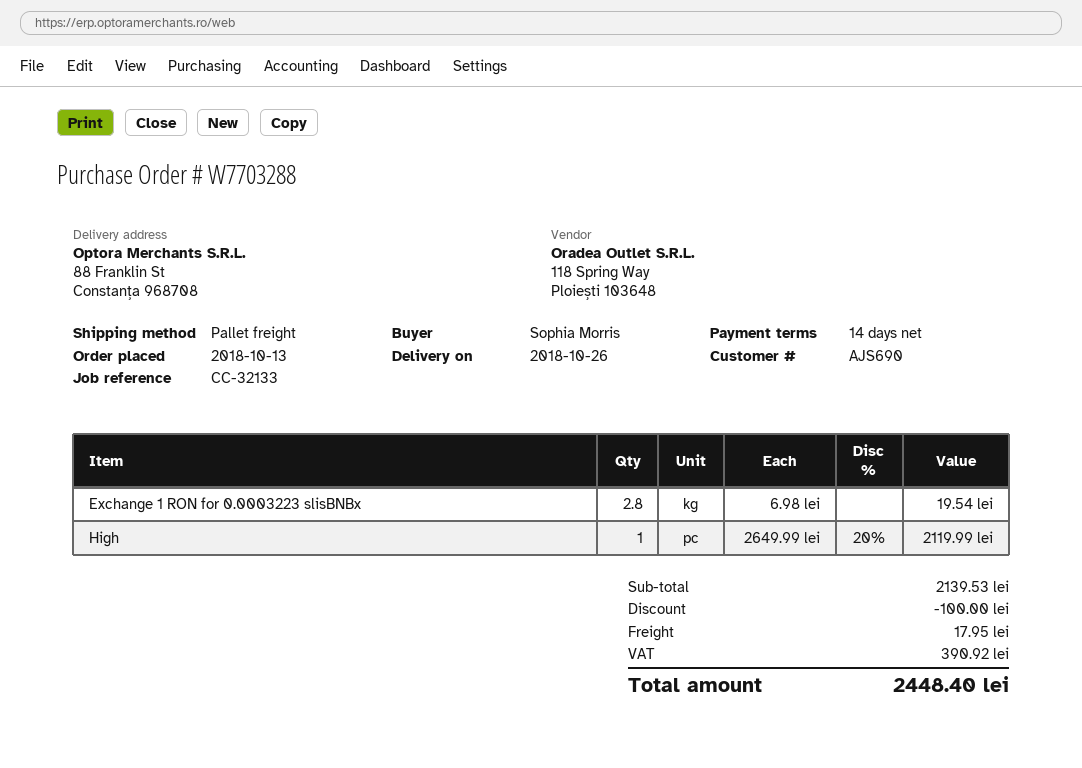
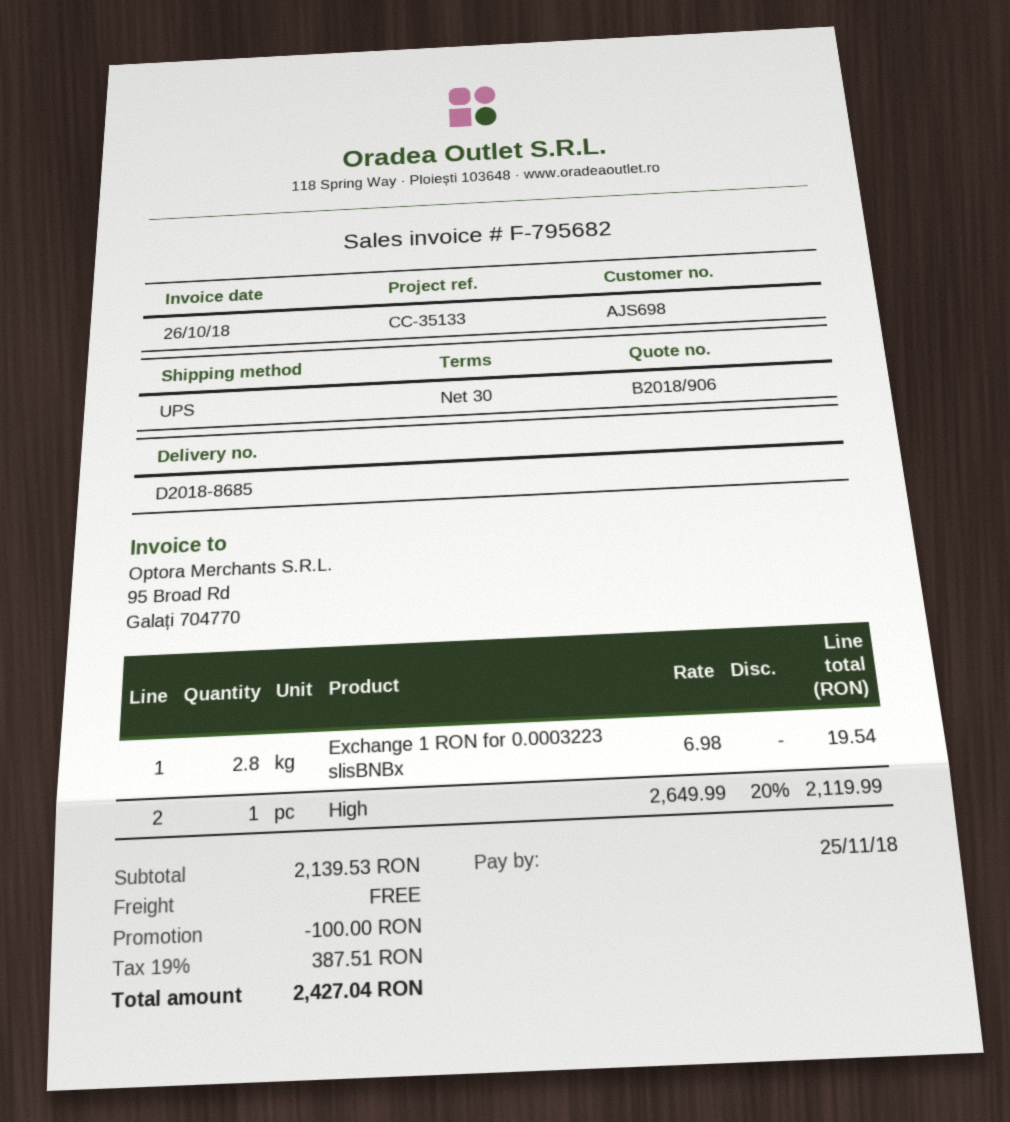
payment terms: 14 days -> 30 days
customer number: AJS690 -> AJS698
reference: CC-32133 -> CC-35133
shipping method: pallet freight -> UPS
shipping: 17.95 -> 0.00
tax: 390.92 -> 387.51
total: 2448.40 -> 2427.04

